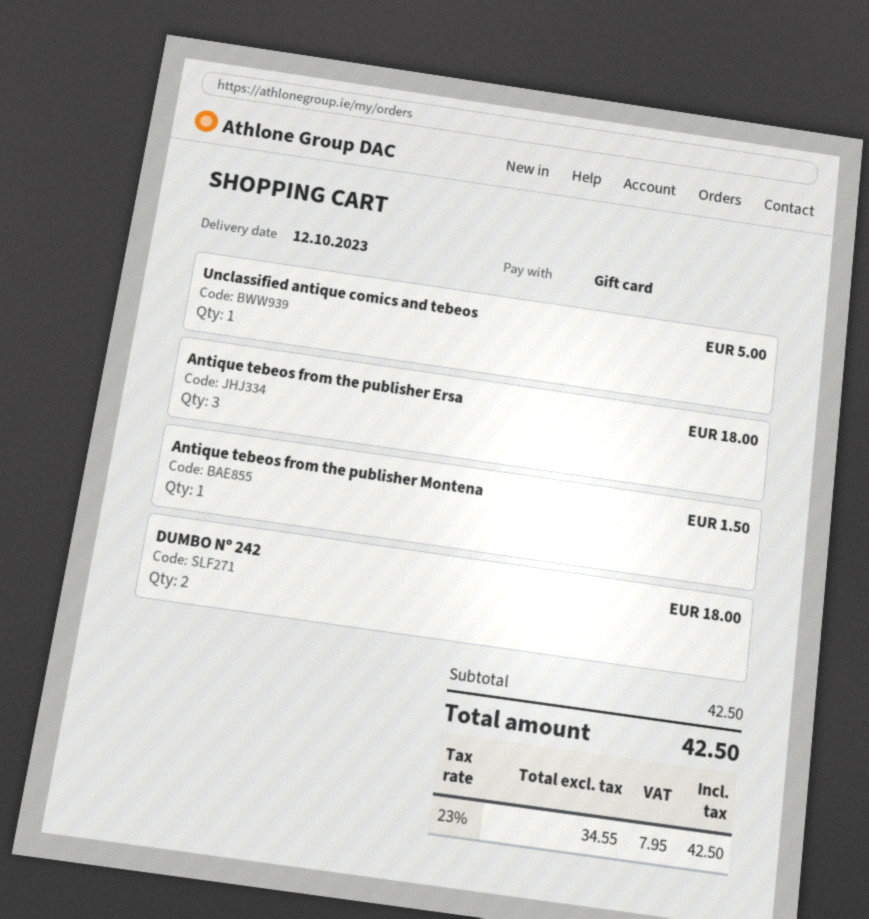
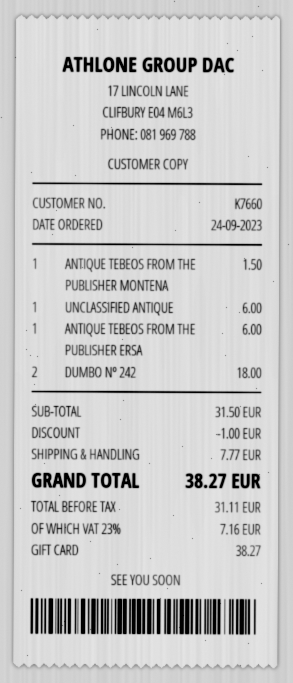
Unclassified antique comics and tebeos: 1 for 5.00 -> 1 for 6.00
Antique tebeos from the publisher Ersa: 3 for 18.00 -> 1 for 6.00
subtotal: 42.50 -> 31.50
discount: none -> 1.00
shipping: none -> 7.77
net: 34.55 -> 31.11
tax: 23% = 7.95 -> 23% = 7.16
total: 42.50 -> 38.27

